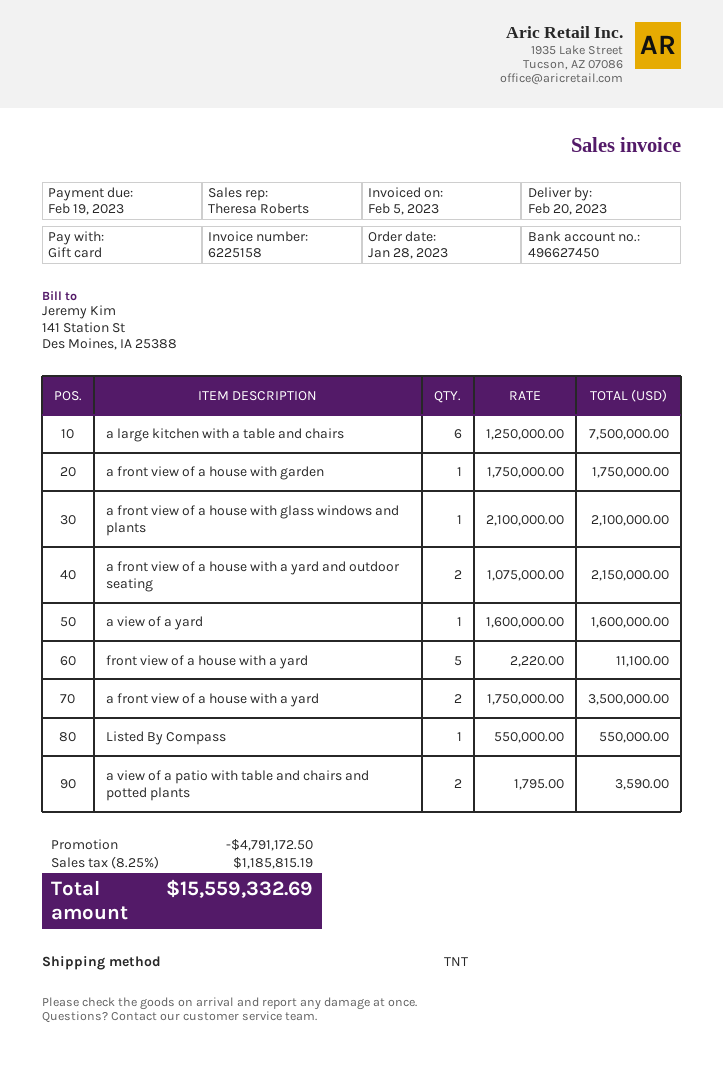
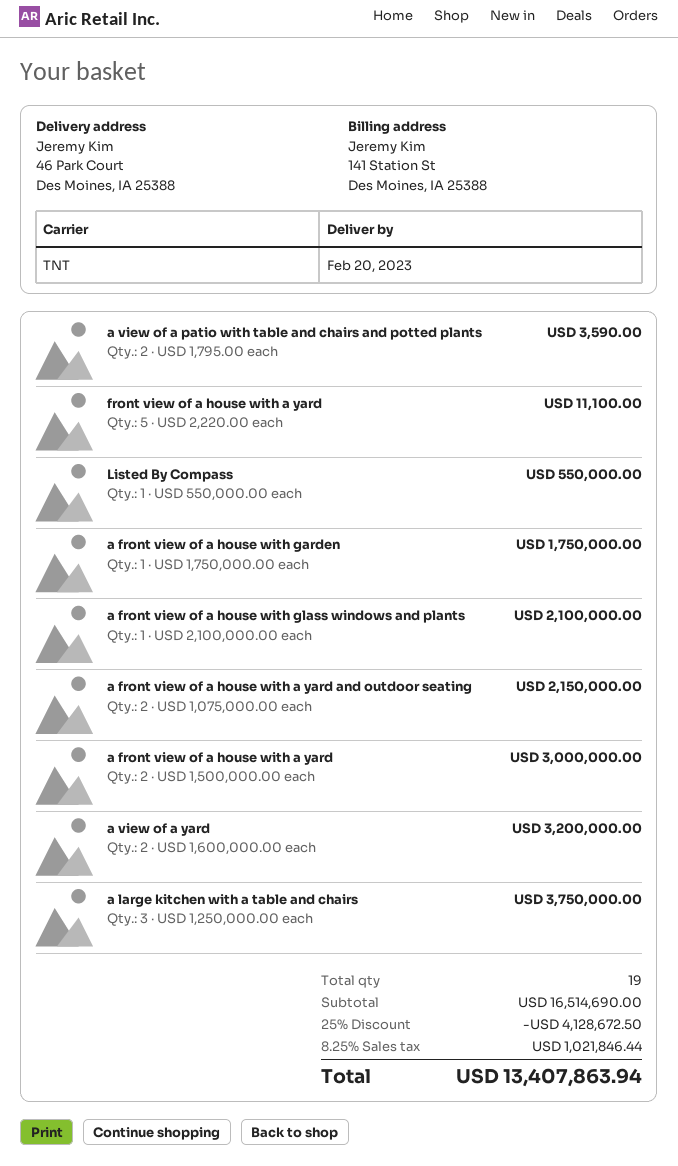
a large kitchen with a table and chairs: 6 x 1250000.00 = 7500000.00 -> 3 x 1250000.00 = 3750000.00
a view of a yard: 1 x 1600000.00 = 1600000.00 -> 2 x 1600000.00 = 3200000.00
a front view of a house with a yard: 2 x 1750000.00 = 3500000.00 -> 2 x 1500000.00 = 3000000.00
discount: 4791172.50 -> 4128672.50
tax: 8.25% = 1185815.19 -> 8.25% = 1021846.44
total: 15559332.69 -> 13407863.94

